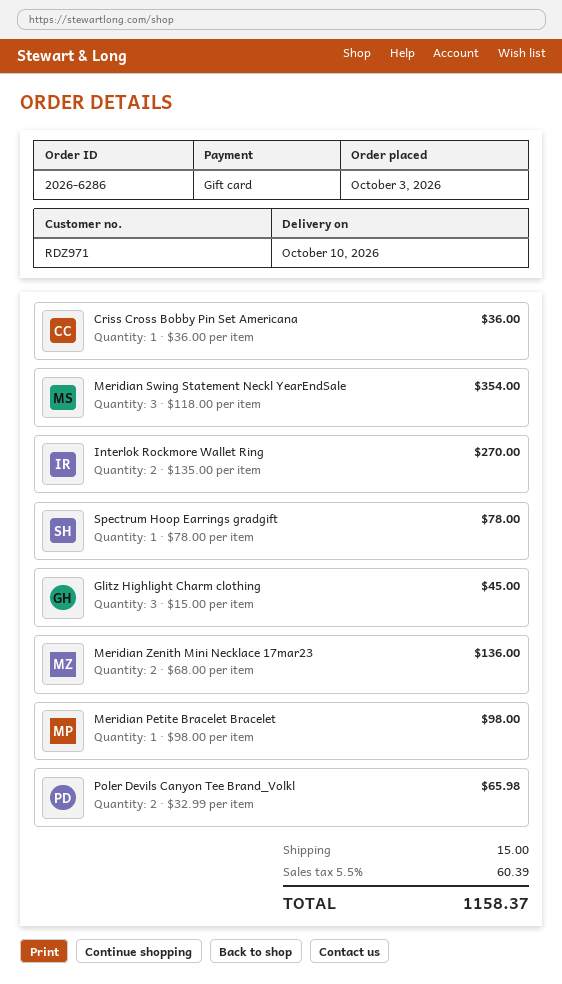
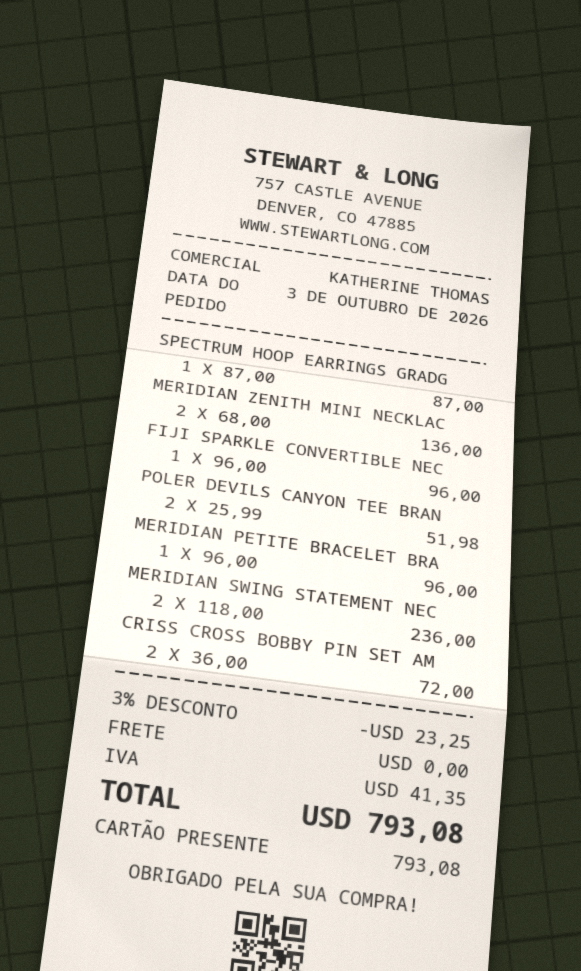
Criss Cross Bobby Pin Set Americana: 1 x 36.00 = 36.00 -> 2 x 36.00 = 72.00
Meridian Swing Statement Neckl YearEndSale: 3 x 118.00 = 354.00 -> 2 x 118.00 = 236.00
Interlok Rockmore Wallet Ring: 2 x 135.00 = 270.00 -> none
Spectrum Hoop Earrings gradgift: 1 x 78.00 = 78.00 -> 1 x 87.00 = 87.00
Glitz Highlight Charm clothing: 3 x 15.00 = 45.00 -> none
Meridian Petite Bracelet Bracelet: 1 x 98.00 = 98.00 -> 1 x 96.00 = 96.00
Poler Devils Canyon Tee Brand_Volkl: 2 x 32.99 = 65.98 -> 2 x 25.99 = 51.98
FIJI SPARKLE CONVERTIBLE NEC: none -> 1 x 96.00 = 96.00
discount: none -> 3% = 23.25
shipping: 15.00 -> 0.00
tax: 60.39 -> 41.35
total: 1158.37 -> 793.08

